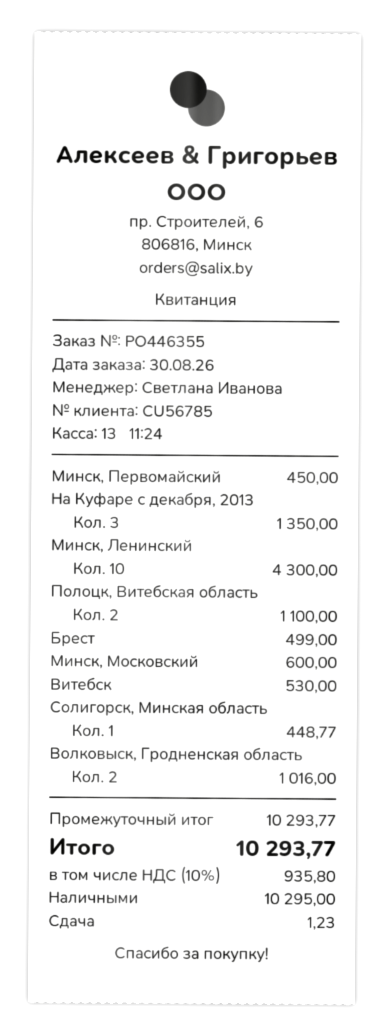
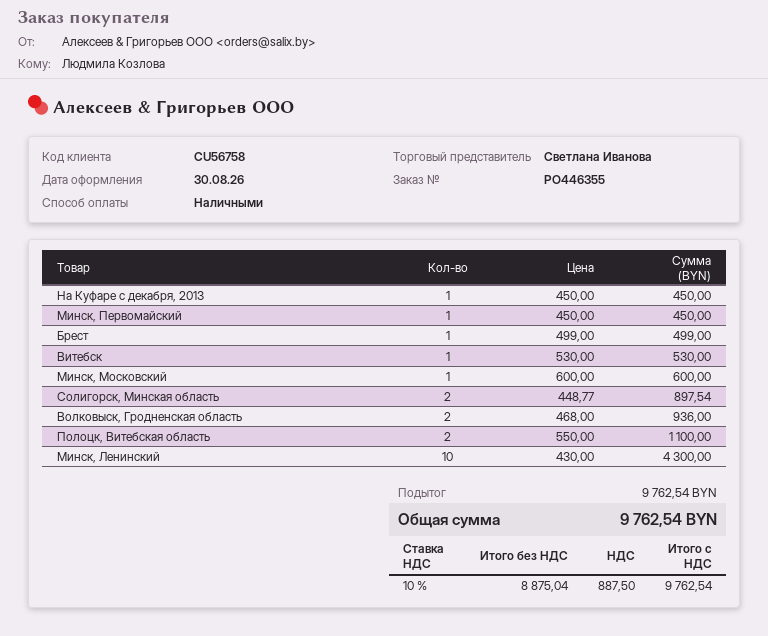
customer number: CU56785 -> CU56758
На Куфаре с декабря, 2013: 3 for 1350.00 -> 1 for 450.00
Солигорск, Минская область: 1 for 448.77 -> 2 for 897.54
Волковыск, Гродненская область: 2 for 1016.00 -> 2 for 936.00
subtotal: 10293.77 -> 9762.54
tax: 10% = 935.80 -> 10% = 887.50
total: 10293.77 -> 9762.54

